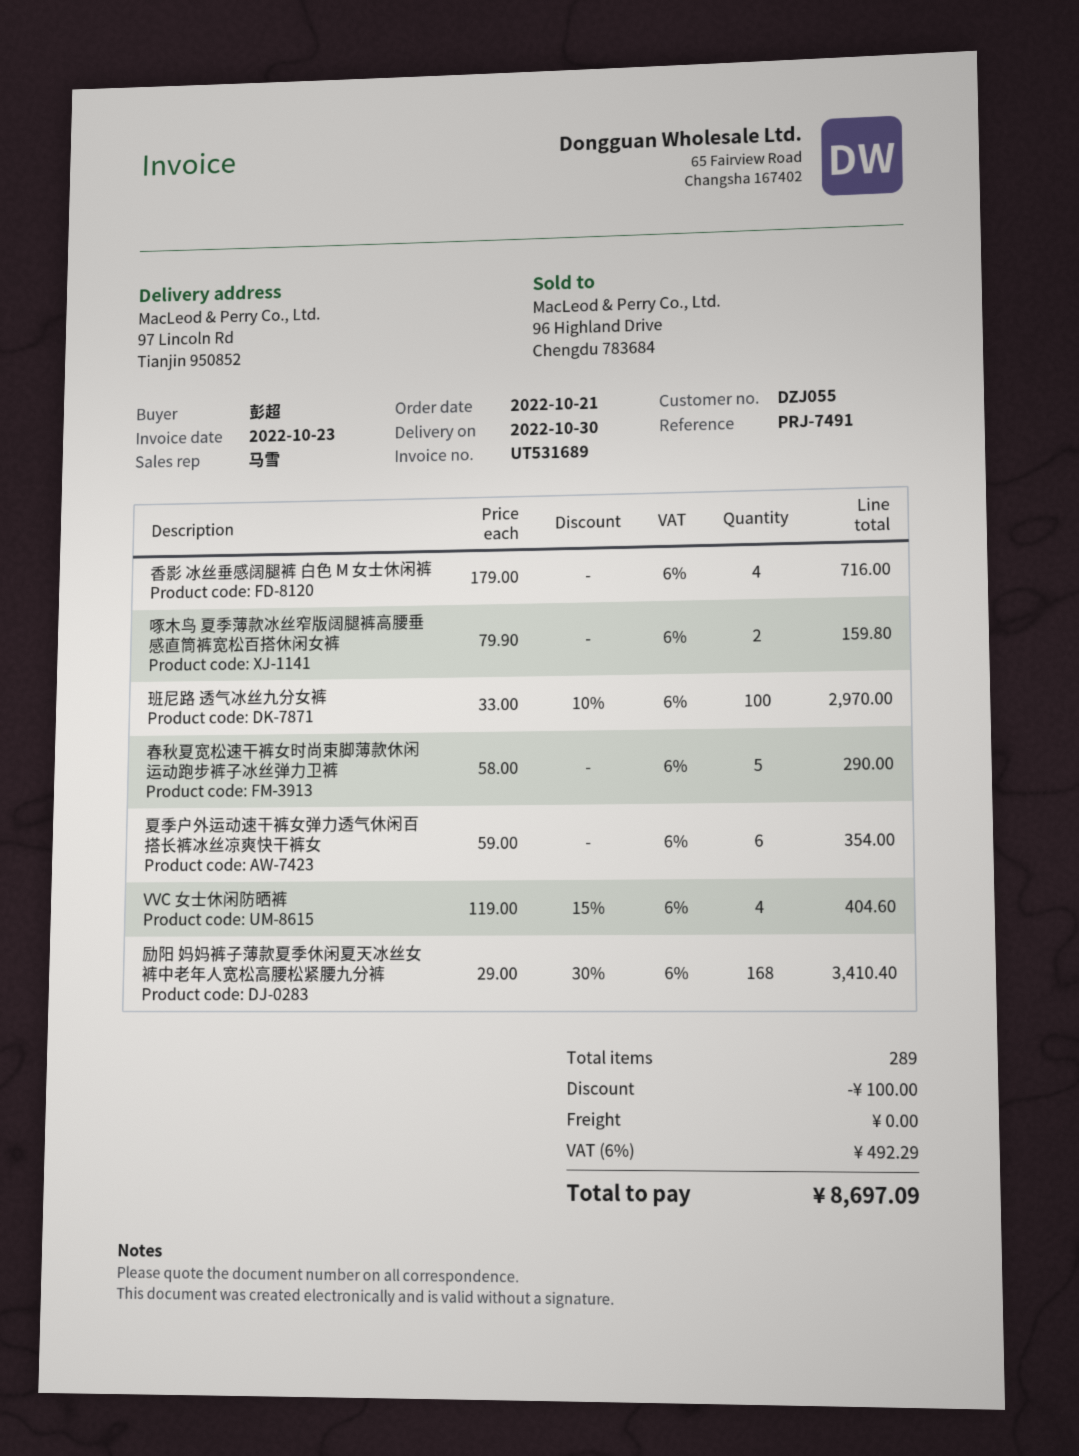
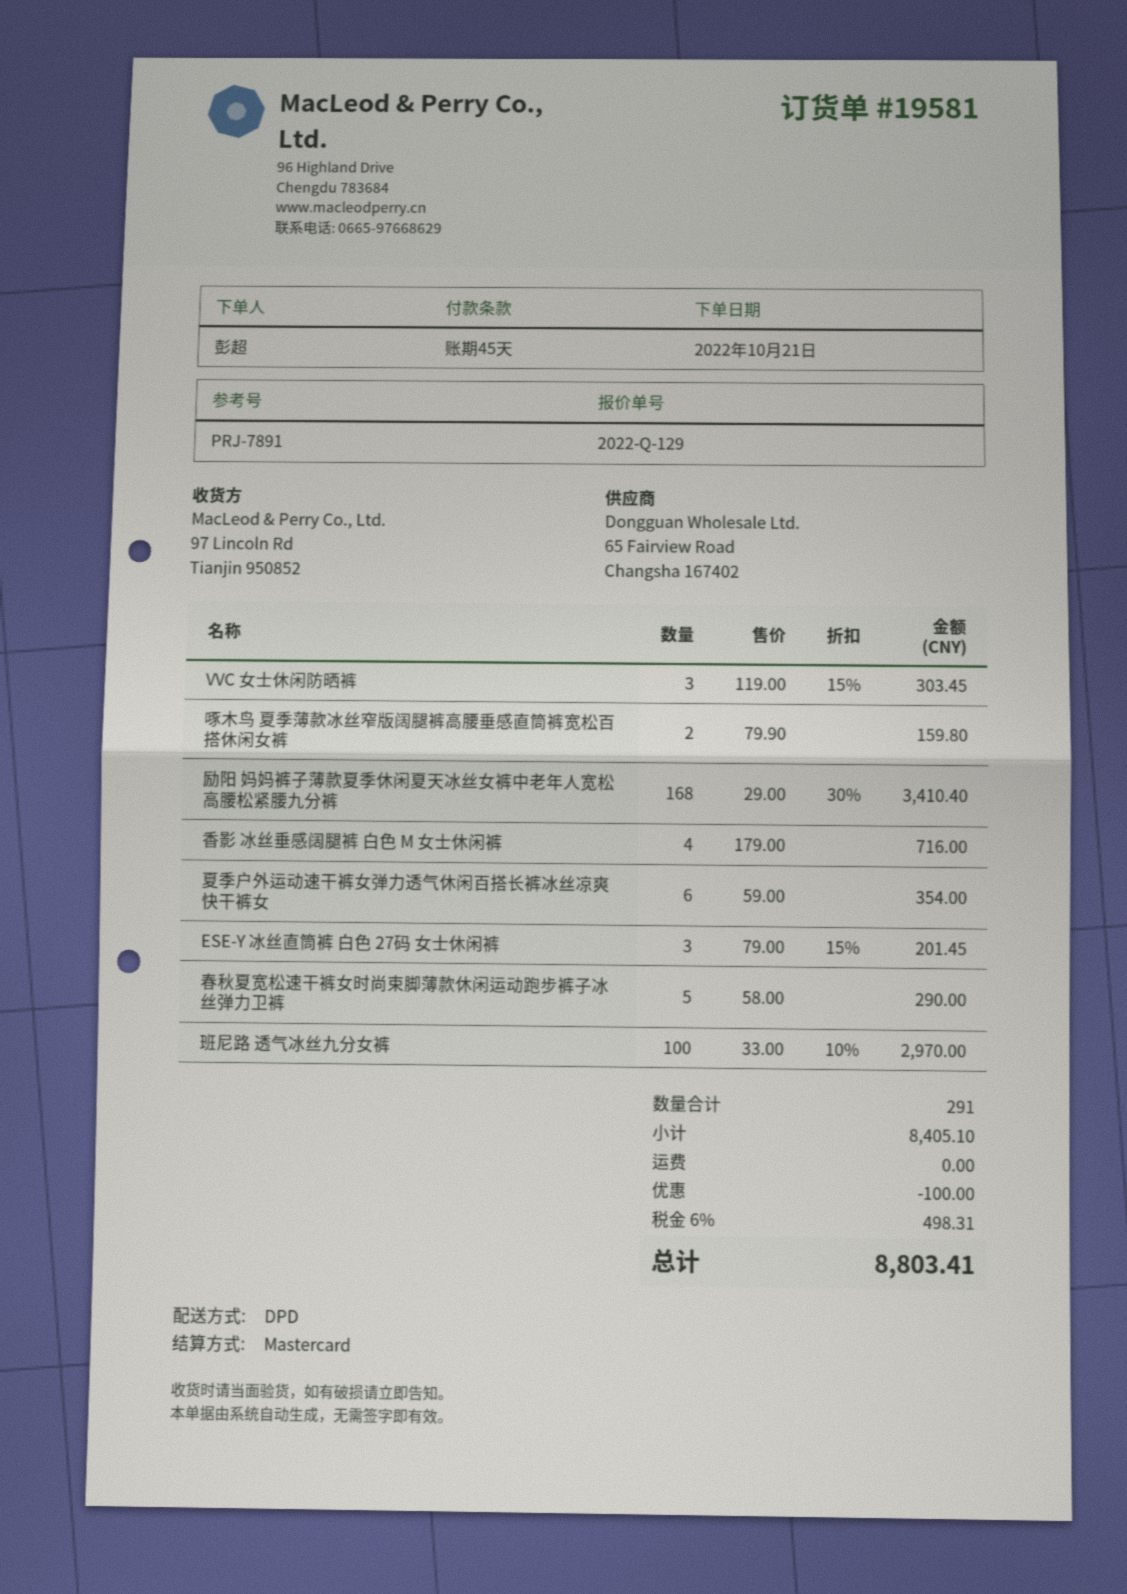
reference: PRJ-7491 -> PRJ-7891
VVC 女士休闲防晒裤: 4 x 119.00 - 15% = 404.60 -> 3 x 119.00 - 15% = 303.45
ESE-Y 冰丝直筒裤 白色 27码 女士休闲裤: none -> 3 x 79.00 - 15% = 201.45
total quantity: 289 -> 291
tax: 6% = 492.29 -> 6% = 498.31
total: 8697.09 -> 8803.41

